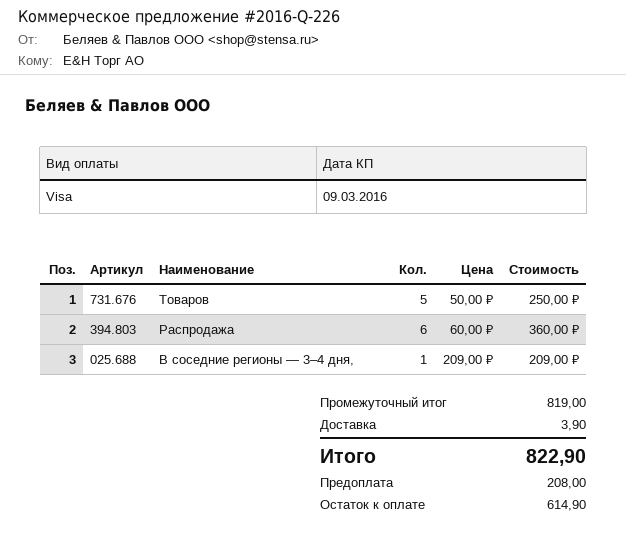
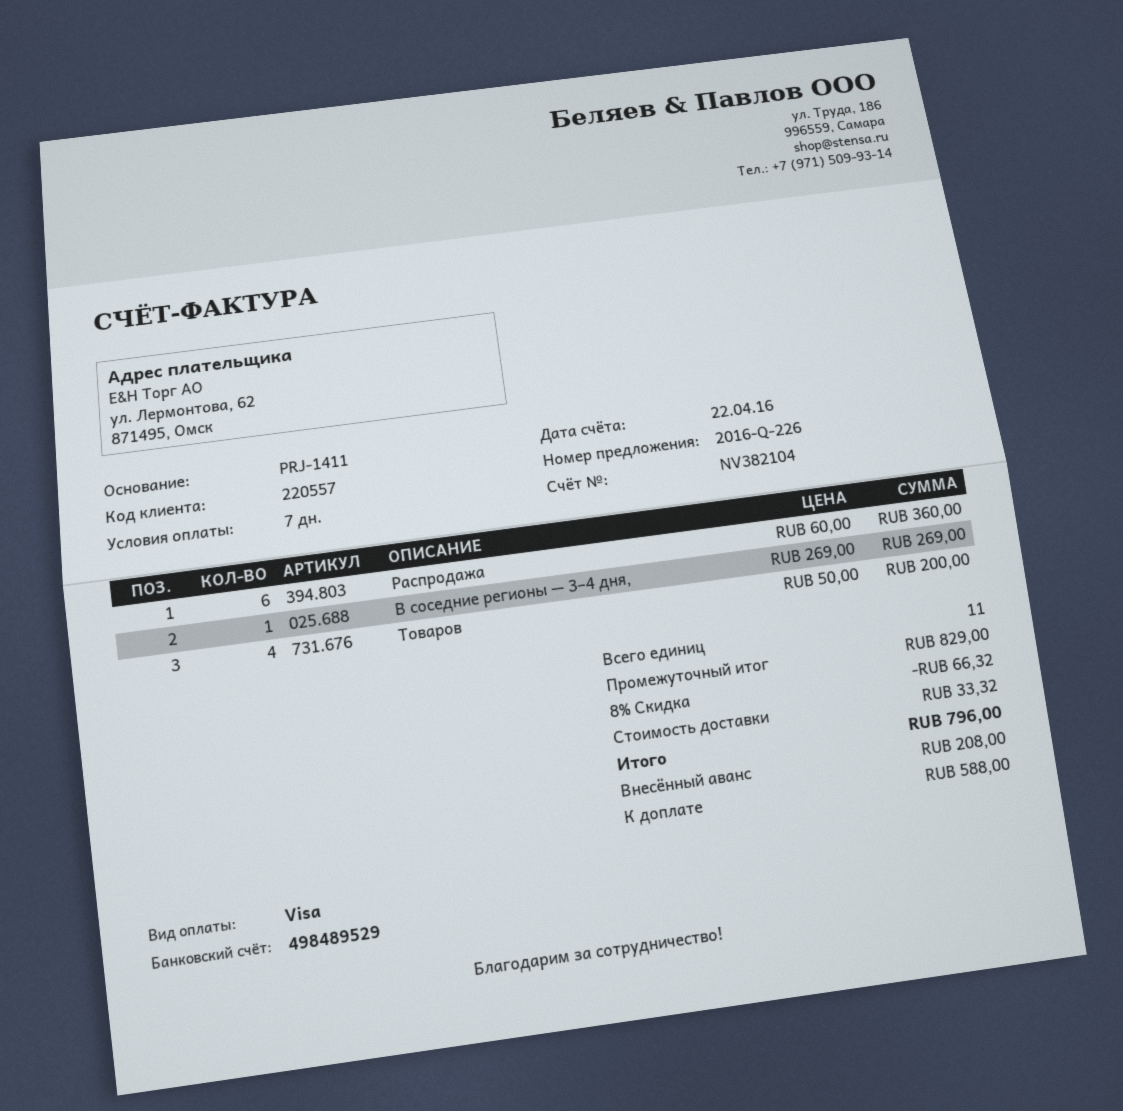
Товаров: 5 x 50.00 = 250.00 -> 4 x 50.00 = 200.00
В соседние регионы — 3–4 дня,: 1 x 209.00 = 209.00 -> 1 x 269.00 = 269.00
subtotal: 819.00 -> 829.00
discount: none -> 8% = 66.32
shipping: 3.90 -> 33.32
total: 822.90 -> 796.00
balance: 614.90 -> 588.00

